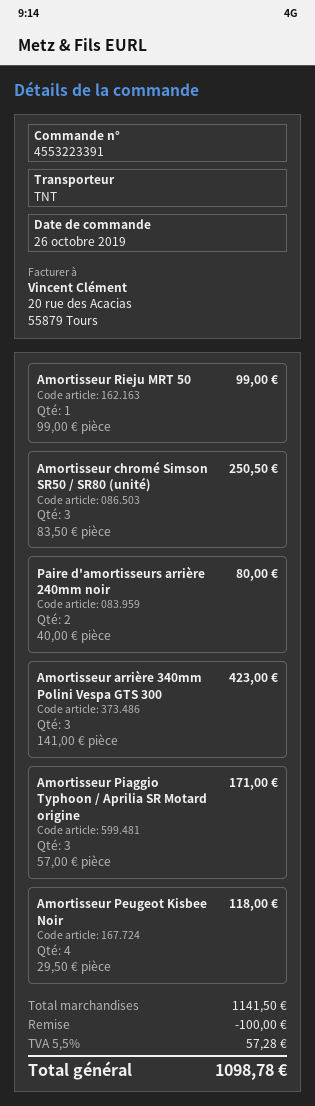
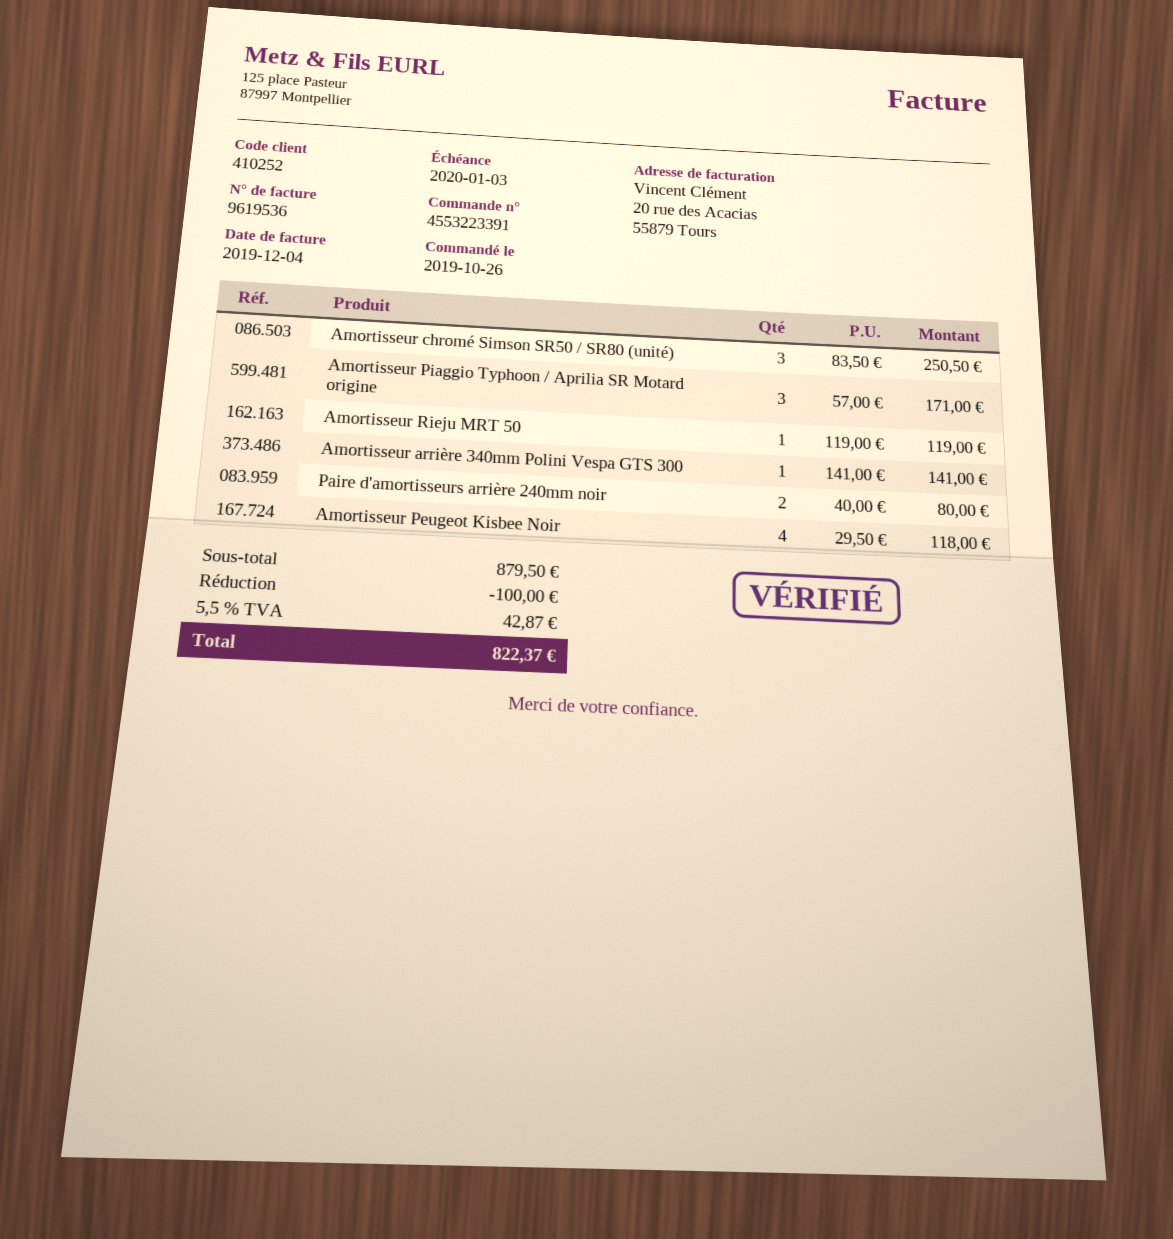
Amortisseur Rieju MRT 50: 1 x 99.00 = 99.00 -> 1 x 119.00 = 119.00
Amortisseur arrière 340mm Polini Vespa GTS 300: 3 x 141.00 = 423.00 -> 1 x 141.00 = 141.00
subtotal: 1141.50 -> 879.50
tax: 5.5% = 57.28 -> 5.5% = 42.87
total: 1098.78 -> 822.37

